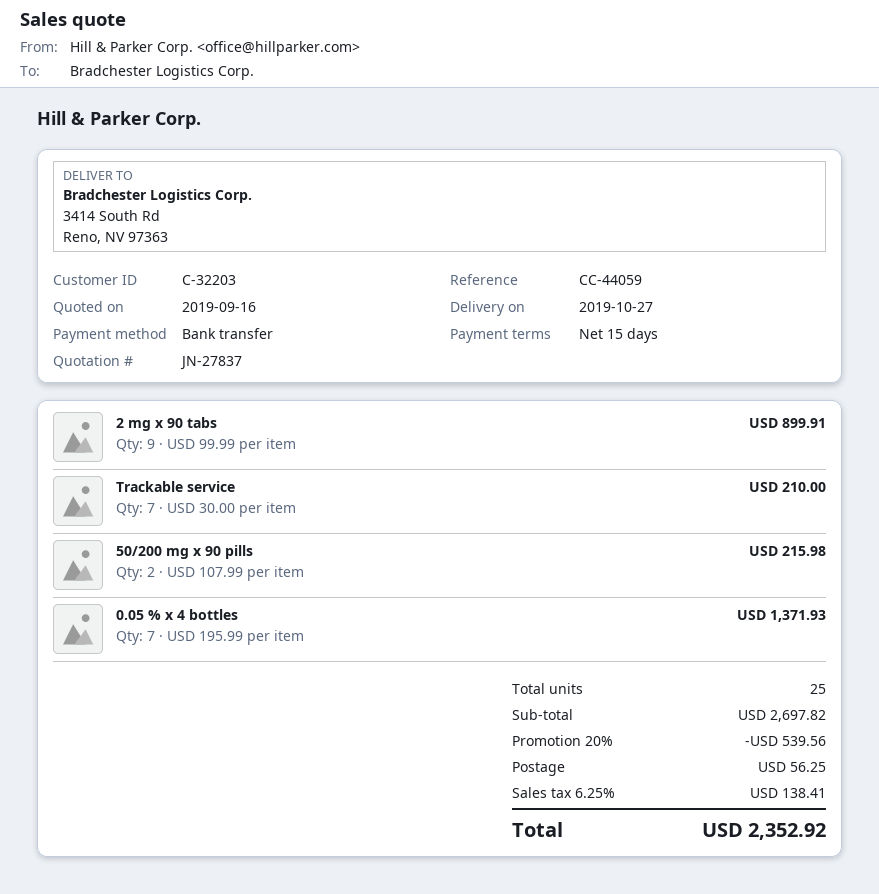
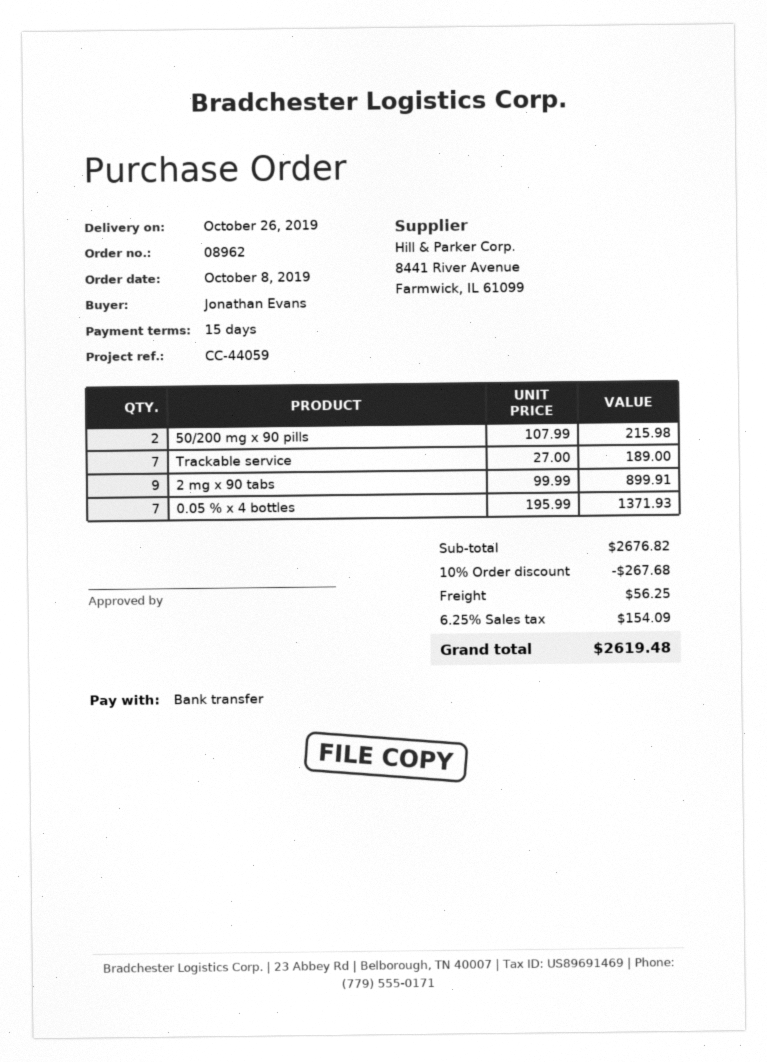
delivery date: 2019-10-27 -> 2019-10-26
Trackable service: 7 x 30.00 = 210.00 -> 7 x 27.00 = 189.00
subtotal: 2697.82 -> 2676.82
discount: 20% = 539.56 -> 10% = 267.68
tax: 6.25% = 138.41 -> 6.25% = 154.09
total: 2352.92 -> 2619.48

